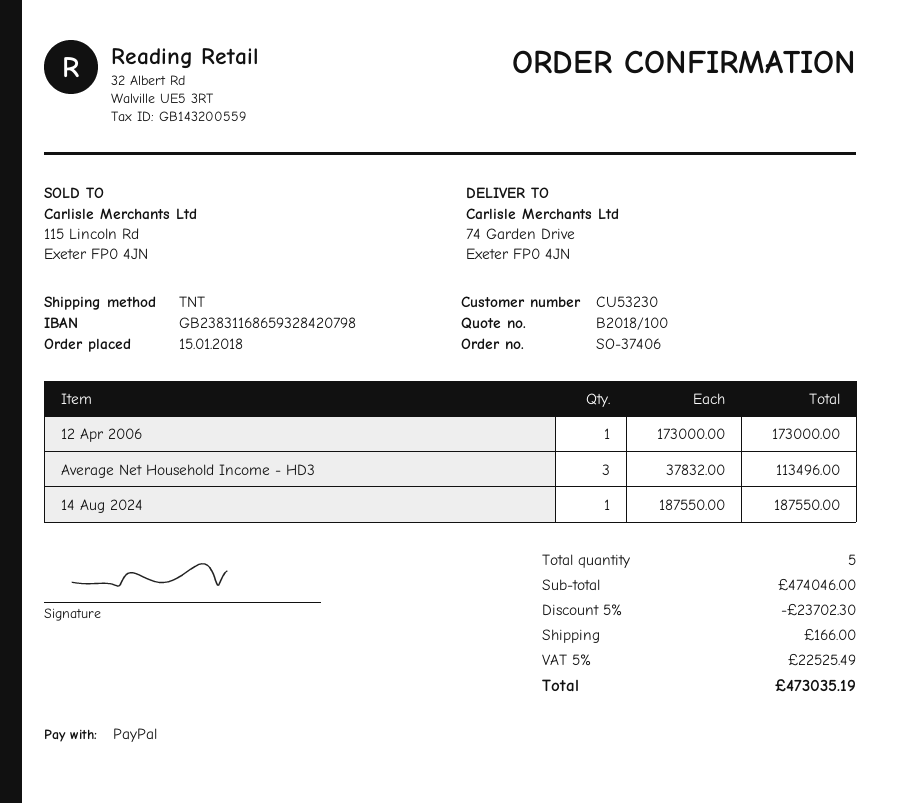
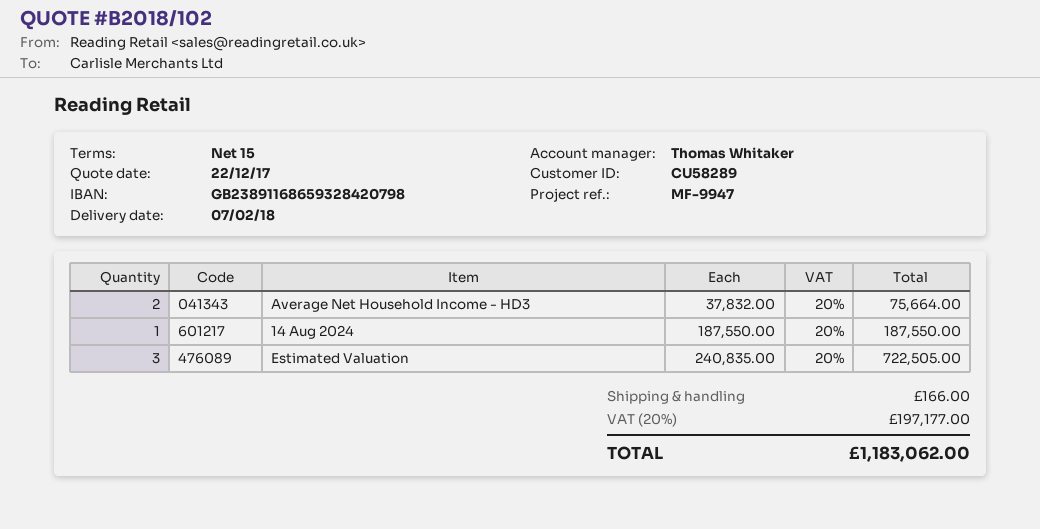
quote number: B2018/100 -> B2018/102
customer number: CU53230 -> CU58289
bank account: GB23831168659328420798 -> GB23891168659328420798
12 Apr 2006: 1 x 173000.00 = 173000.00 -> none
Average Net Household Income - HD3: 3 x 37832.00 = 113496.00 -> 2 x 37832.00 = 75664.00
Estimated Valuation: none -> 3 x 240835.00 = 722505.00
discount: 5% = 23702.30 -> none
tax: 5% = 22525.49 -> 20% = 197177.00
total: 473035.19 -> 1183062.00

